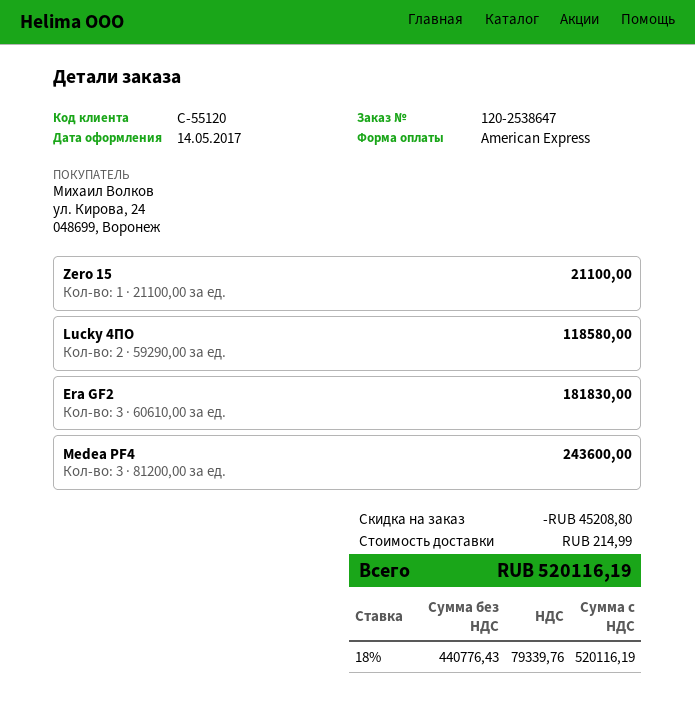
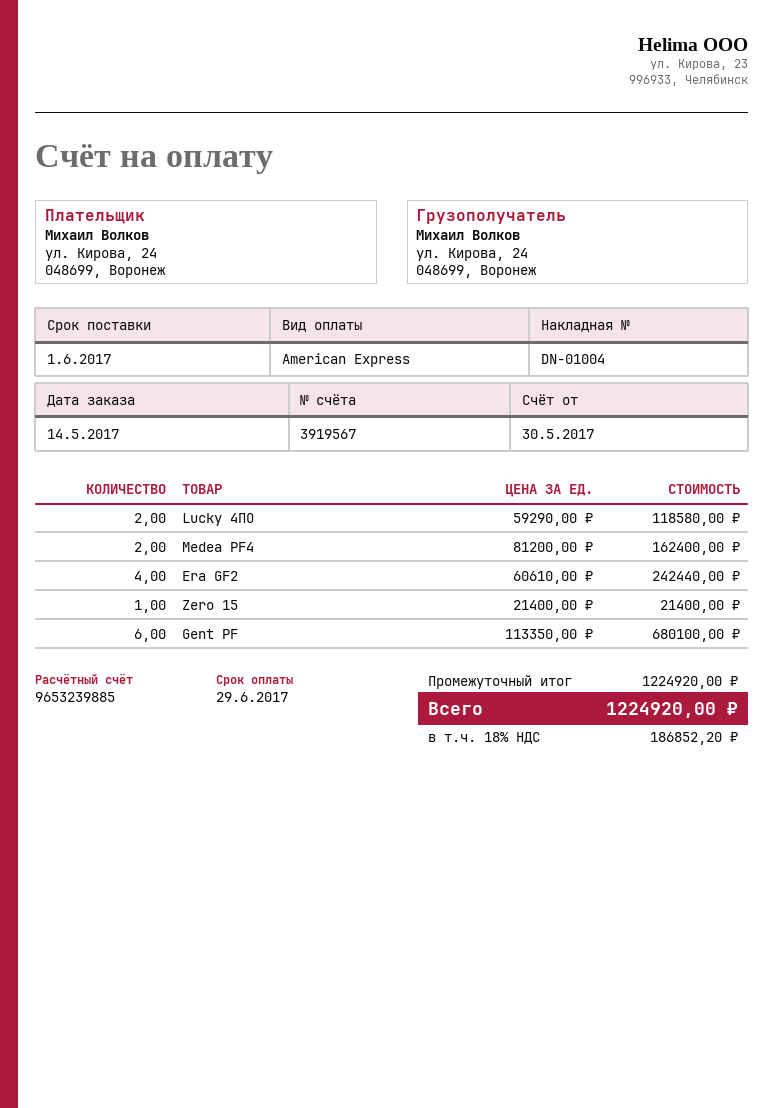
Zero 15: 1 x 21100.00 = 21100.00 -> 1 x 21400.00 = 21400.00
Era GF2: 3 x 60610.00 = 181830.00 -> 4 x 60610.00 = 242440.00
Medea PF4: 3 x 81200.00 = 243600.00 -> 2 x 81200.00 = 162400.00
Gent PF: none -> 6 x 113350.00 = 680100.00
discount: 45208.80 -> none
shipping: 214.99 -> none
tax: 18% = 79339.76 -> 18% = 186852.20
total: 520116.19 -> 1224920.00

